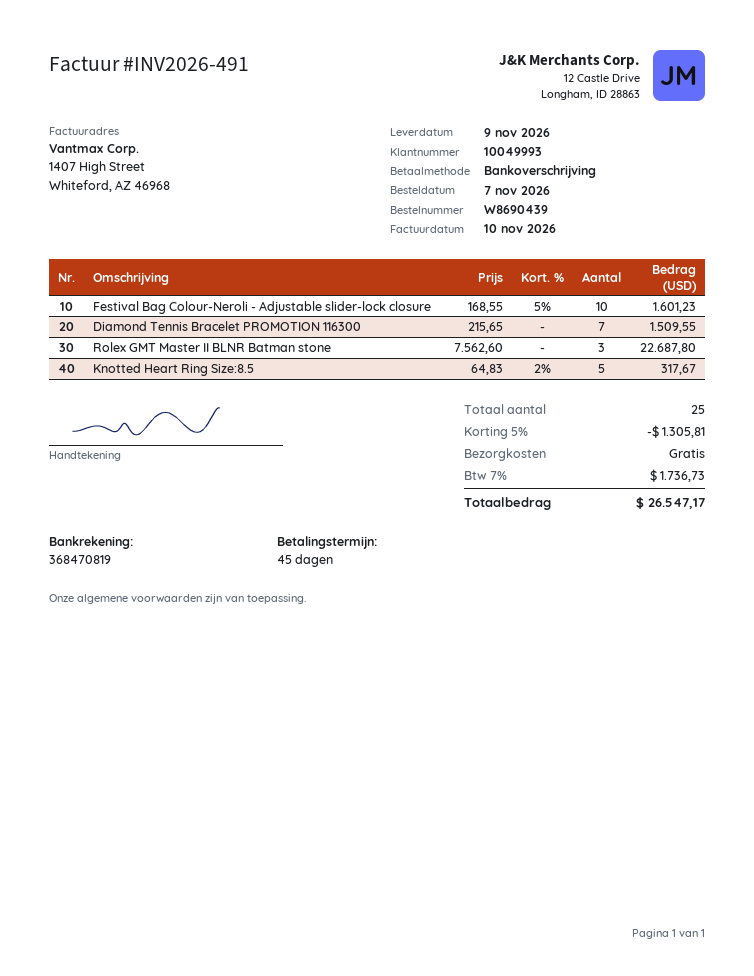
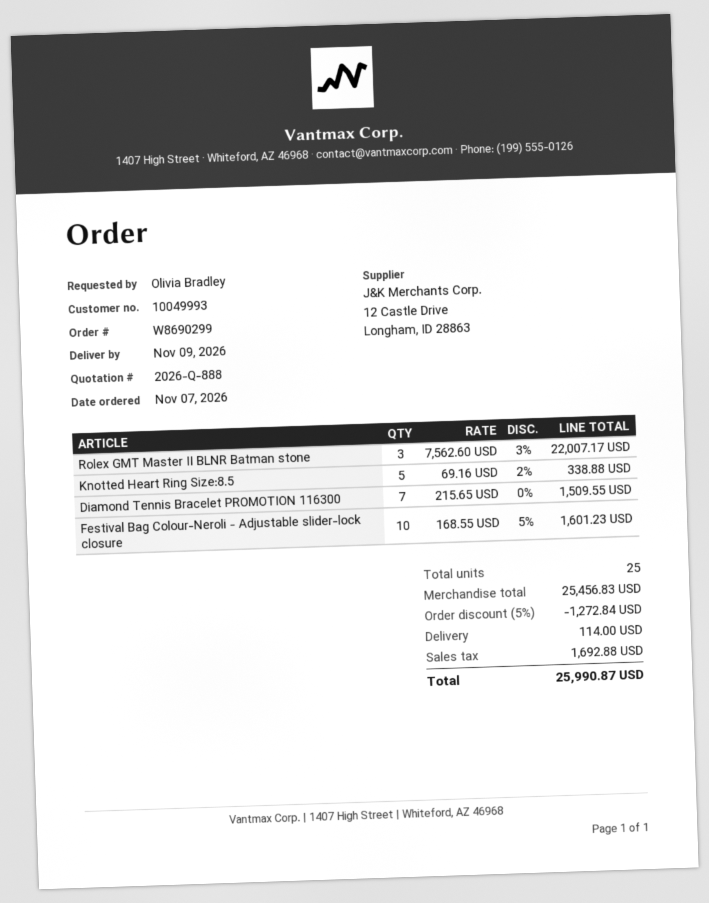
order number: W8690439 -> W8690299
Rolex GMT Master II BLNR Batman stone: 3 x 7562.60 = 22687.80 -> 3 x 7562.60 - 3% = 22007.17
Knotted Heart Ring Size:8.5: 5 x 64.83 - 2% = 317.67 -> 5 x 69.16 - 2% = 338.88
discount: 5% = 1305.81 -> 5% = 1272.84
shipping: 0.00 -> 114.00
tax: 1736.73 -> 1692.88
total: 26547.17 -> 25990.87

